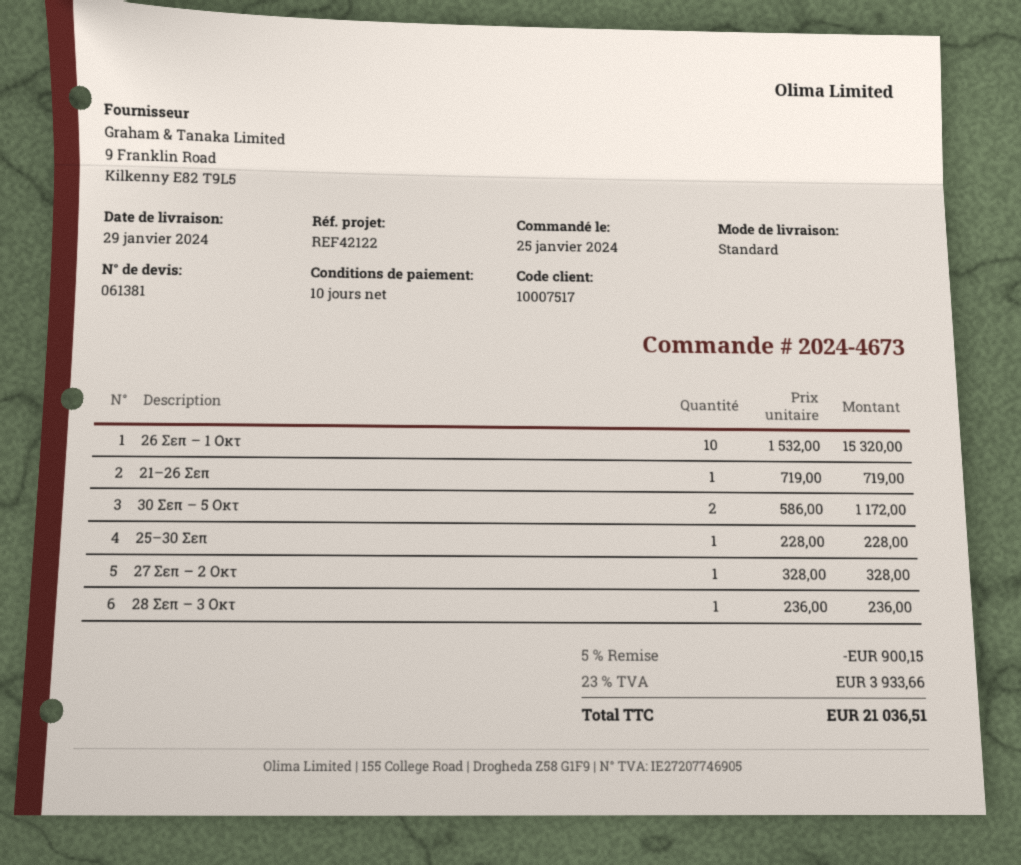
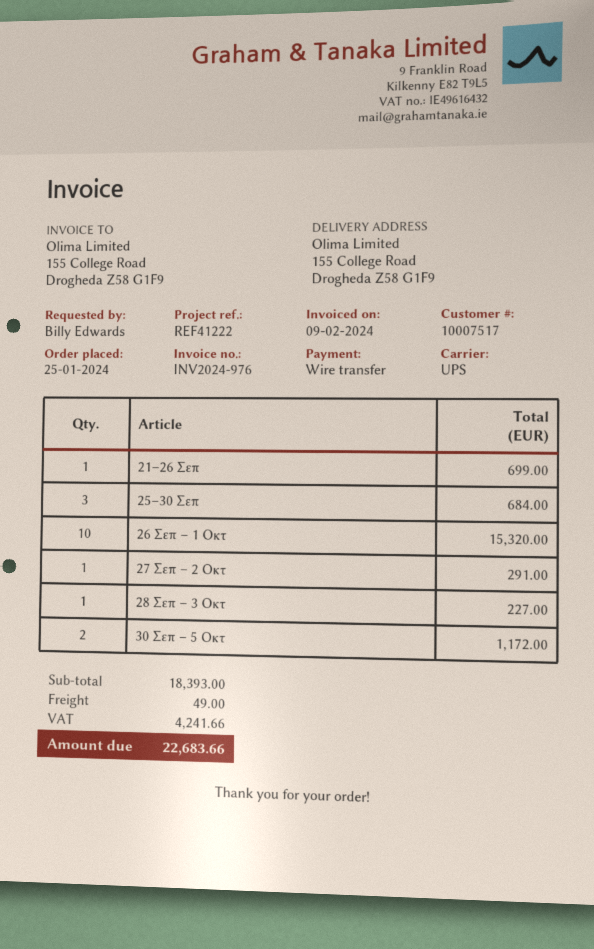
reference: REF42122 -> REF41222
shipping method: standard -> UPS
21–26 Σεπ: 1 for 719.00 -> 1 for 699.00
25–30 Σεπ: 1 for 228.00 -> 3 for 684.00
27 Σεπ – 2 Οκτ: 1 for 328.00 -> 1 for 291.00
28 Σεπ – 3 Οκτ: 1 for 236.00 -> 1 for 227.00
discount: 5% = 900.15 -> none
shipping: none -> 49.00
tax: 3933.66 -> 4241.66
total: 21036.51 -> 22683.66

